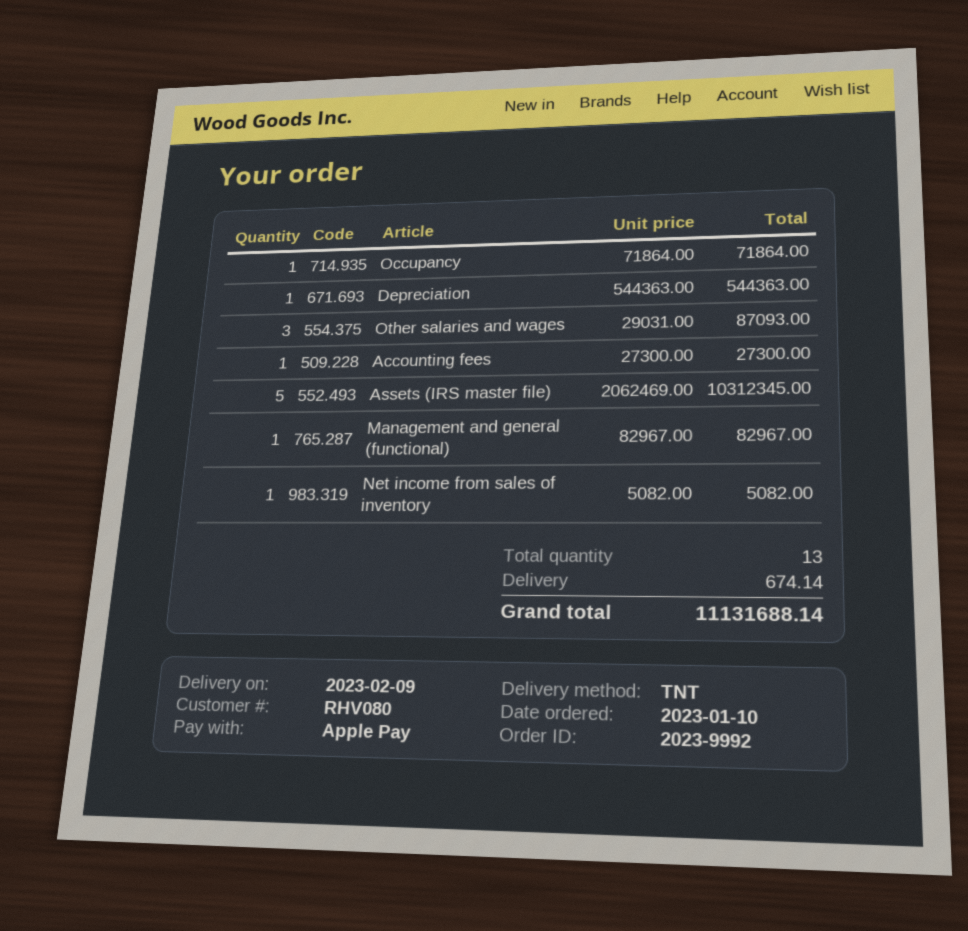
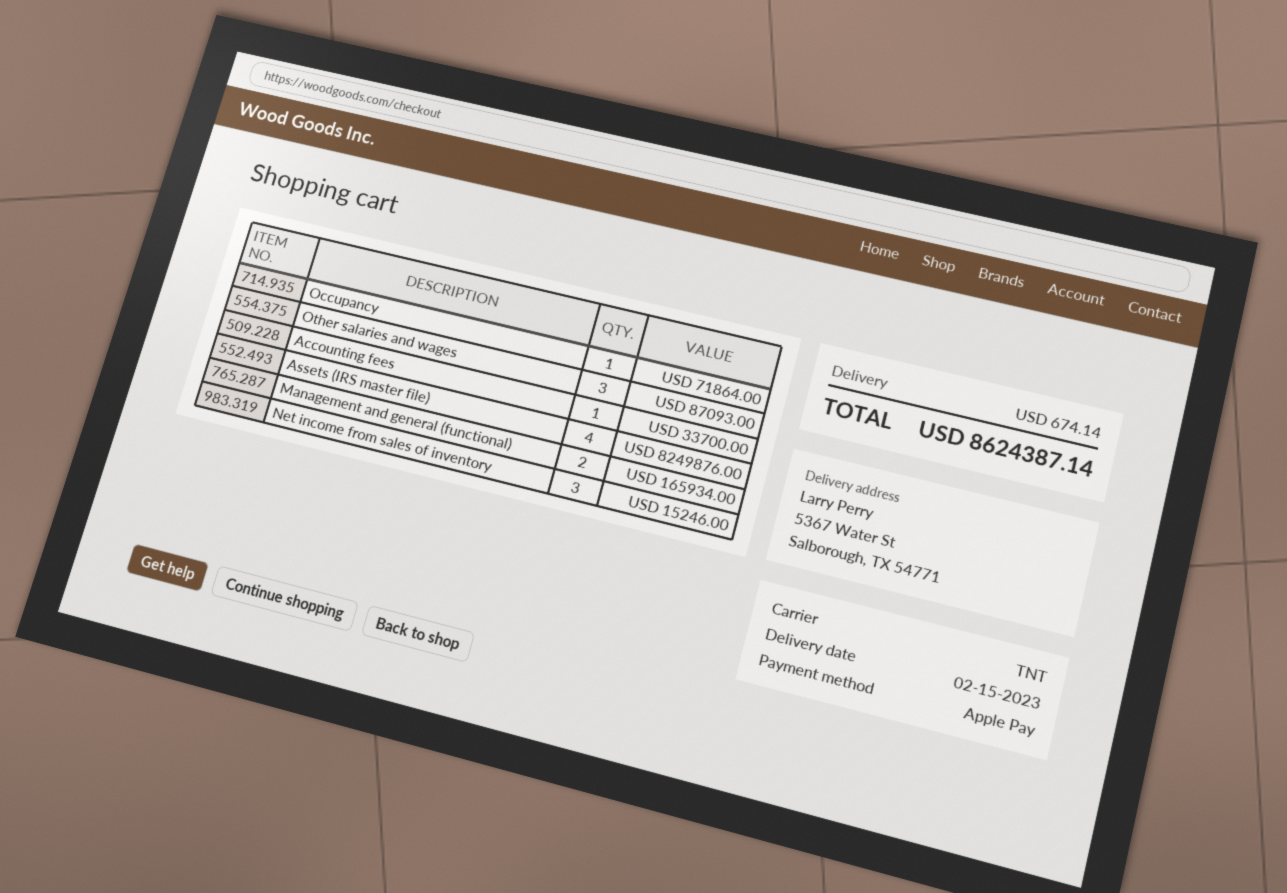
delivery date: 2023-02-09 -> 2023-02-15
Depreciation: 1 for 544363.00 -> none
Accounting fees: 1 for 27300.00 -> 1 for 33700.00
Assets (IRS master file): 5 for 10312345.00 -> 4 for 8249876.00
Management and general (functional): 1 for 82967.00 -> 2 for 165934.00
Net income from sales of inventory: 1 for 5082.00 -> 3 for 15246.00
total: 11131688.14 -> 8624387.14

